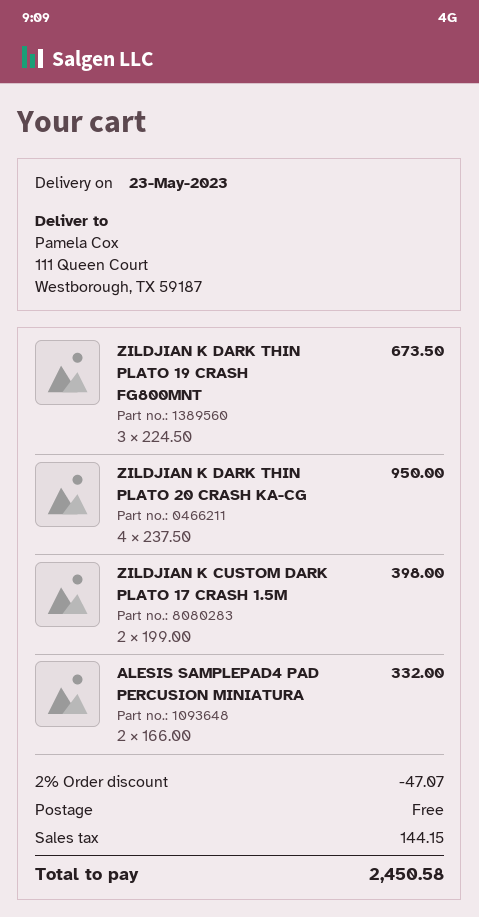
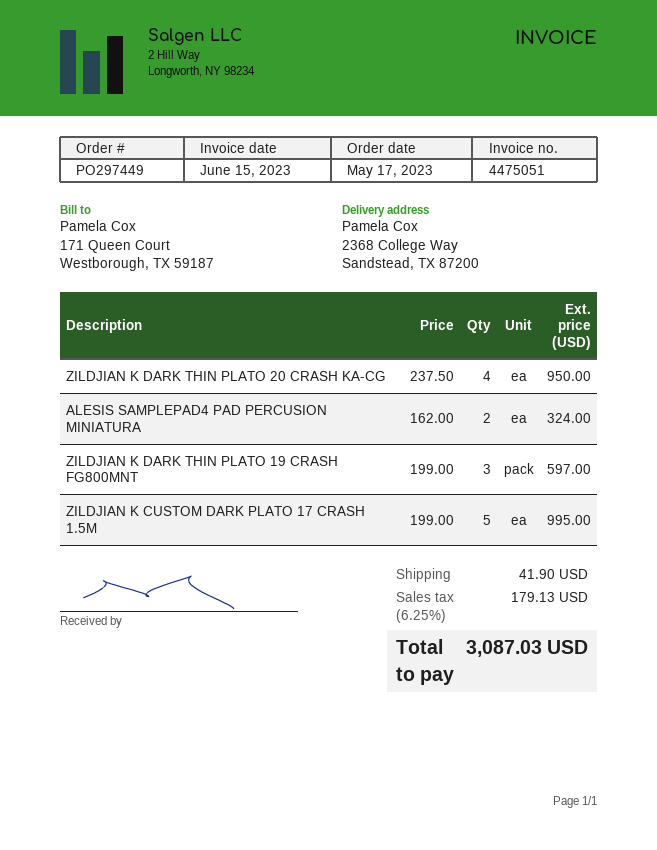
ship to: 111 Queen Court, Westborough, TX 59187 -> 2368 College Way, Sandstead, TX 87200
ZILDJIAN K DARK THIN PLATO 19 CRASH FG800MNT: 3 x 224.50 = 673.50 -> 3 x 199.00 = 597.00
ZILDJIAN K CUSTOM DARK PLATO 17 CRASH 1.5M: 2 x 199.00 = 398.00 -> 5 x 199.00 = 995.00
ALESIS SAMPLEPAD4 PAD PERCUSION MINIATURA: 2 x 166.00 = 332.00 -> 2 x 162.00 = 324.00
discount: 2% = 47.07 -> none
shipping: 0.00 -> 41.90
tax: 144.15 -> 179.13
total: 2450.58 -> 3087.03

